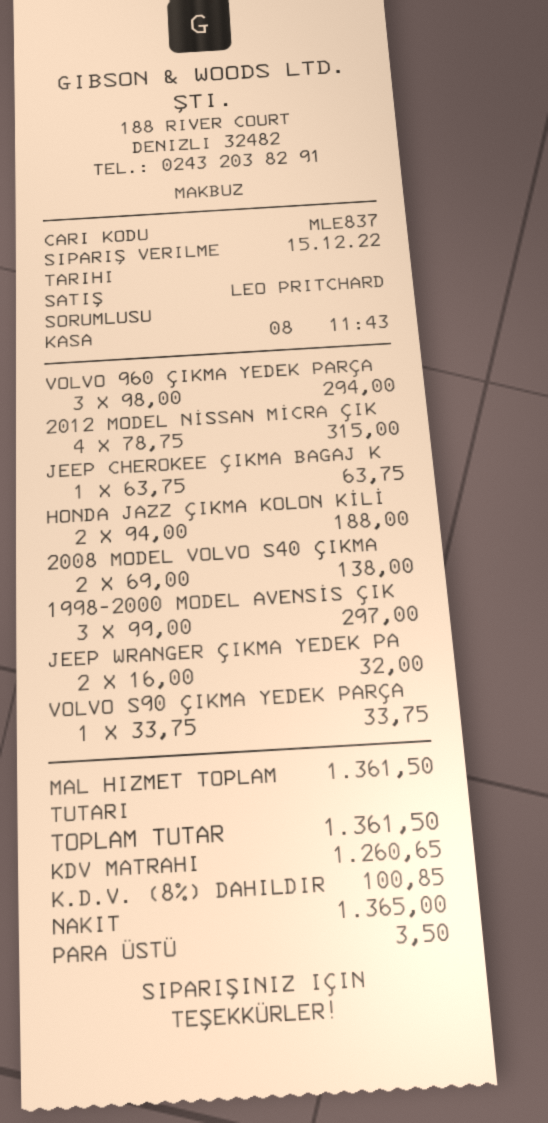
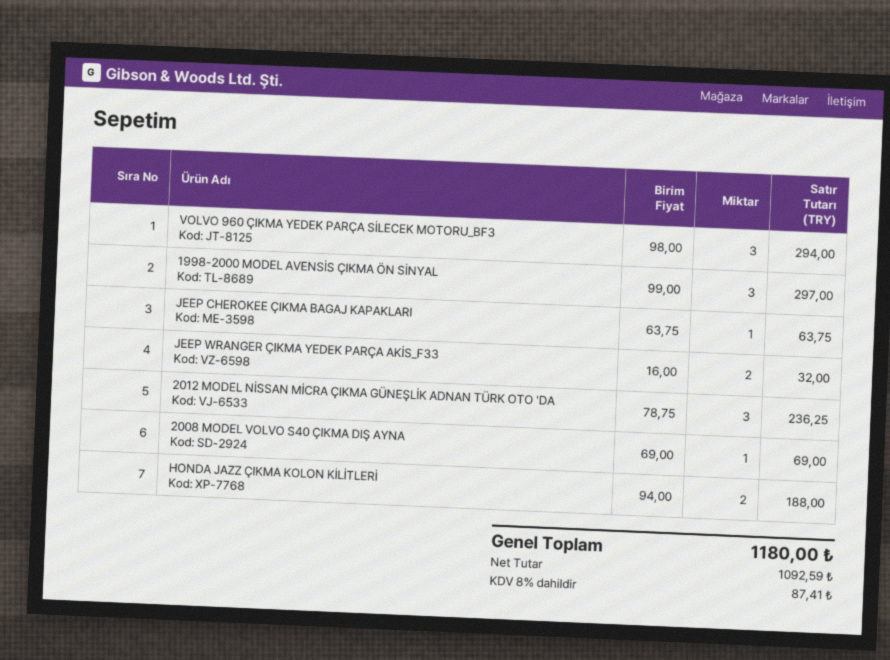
2012 MODEL NİSSAN MİCRA ÇIK: 4 x 78.75 = 315.00 -> 3 x 78.75 = 236.25
2008 MODEL VOLVO S40 ÇIKMA: 2 x 69.00 = 138.00 -> 1 x 69.00 = 69.00
VOLVO S90 ÇIKMA YEDEK PARÇA: 1 x 33.75 = 33.75 -> none
net: 1260.65 -> 1092.59
tax: 8% = 100.85 -> 8% = 87.41
total: 1361.50 -> 1180.00

